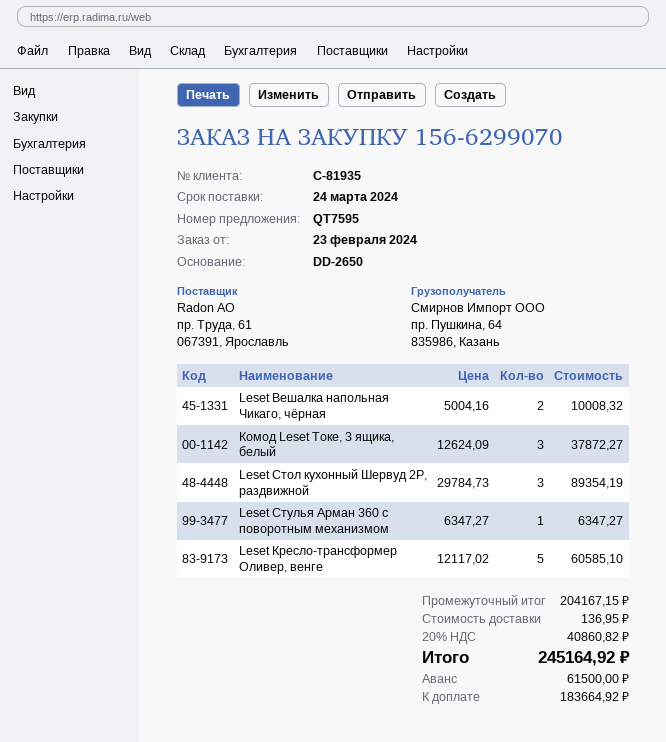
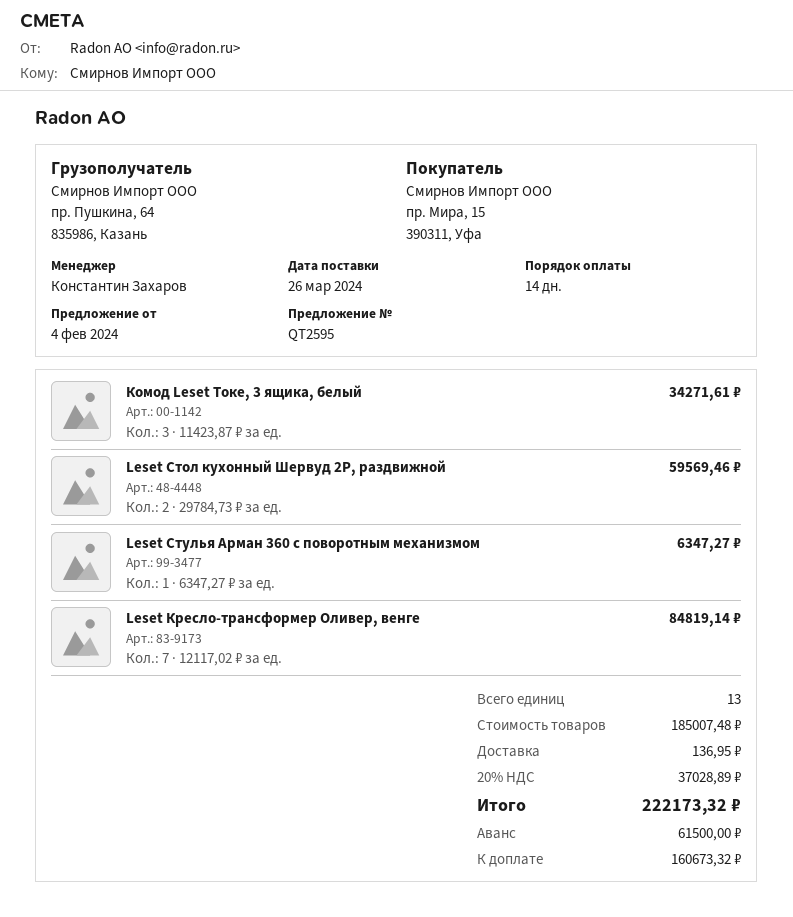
quote number: QT7595 -> QT2595
delivery date: 2024-03-24 -> 2024-03-26
Leset Вешалка напольная Чикаго, чёрная: 2 x 5004.16 = 10008.32 -> none
Комод Leset Токе, 3 ящика, белый: 3 x 12624.09 = 37872.27 -> 3 x 11423.87 = 34271.61
Leset Стол кухонный Шервуд 2Р, раздвижной: 3 x 29784.73 = 89354.19 -> 2 x 29784.73 = 59569.46
Leset Кресло-трансформер Оливер, венге: 5 x 12117.02 = 60585.10 -> 7 x 12117.02 = 84819.14
subtotal: 204167.15 -> 185007.48
tax: 20% = 40860.82 -> 20% = 37028.89
total: 245164.92 -> 222173.32
balance: 183664.92 -> 160673.32

